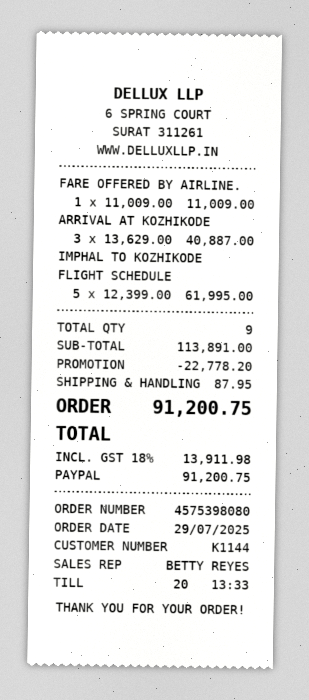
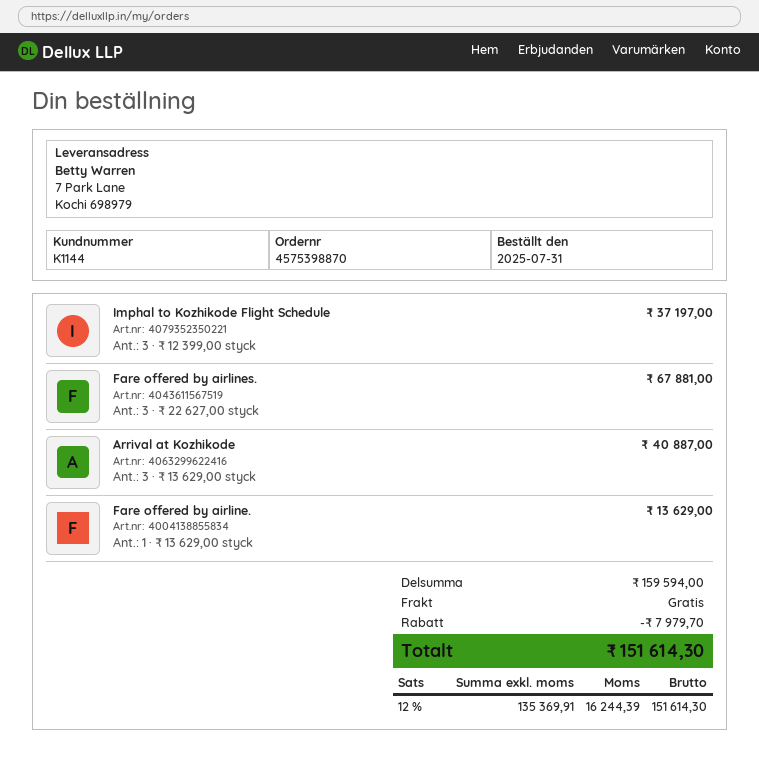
order number: 4575398080 -> 4575398870
order date: 2025-07-29 -> 2025-07-31
FARE OFFERED BY AIRLINE.: 1 x 11009.00 = 11009.00 -> 1 x 13629.00 = 13629.00
IMPHAL TO KOZHIKODE FLIGHT SCHEDULE: 5 x 12399.00 = 61995.00 -> 3 x 12399.00 = 37197.00
Fare offered by airlines.: none -> 3 x 22627.00 = 67881.00
subtotal: 113891.00 -> 159594.00
discount: 22778.20 -> 7979.70
shipping: 87.95 -> 0.00
tax: 18% = 13911.98 -> 12% = 16244.39
total: 91200.75 -> 151614.30

